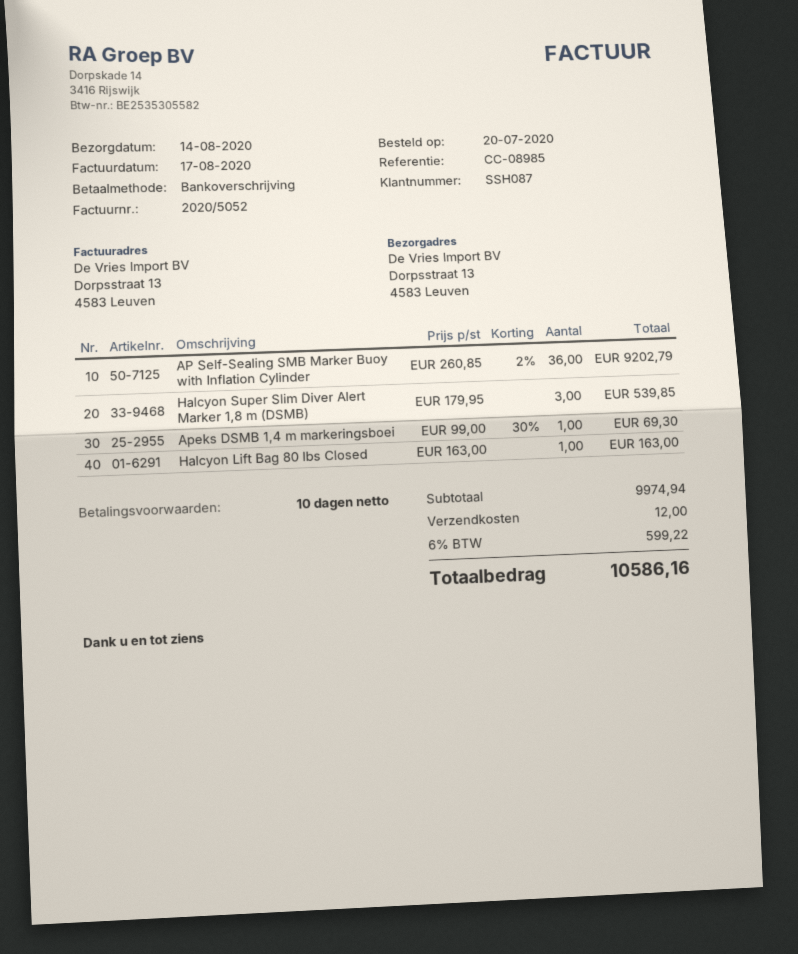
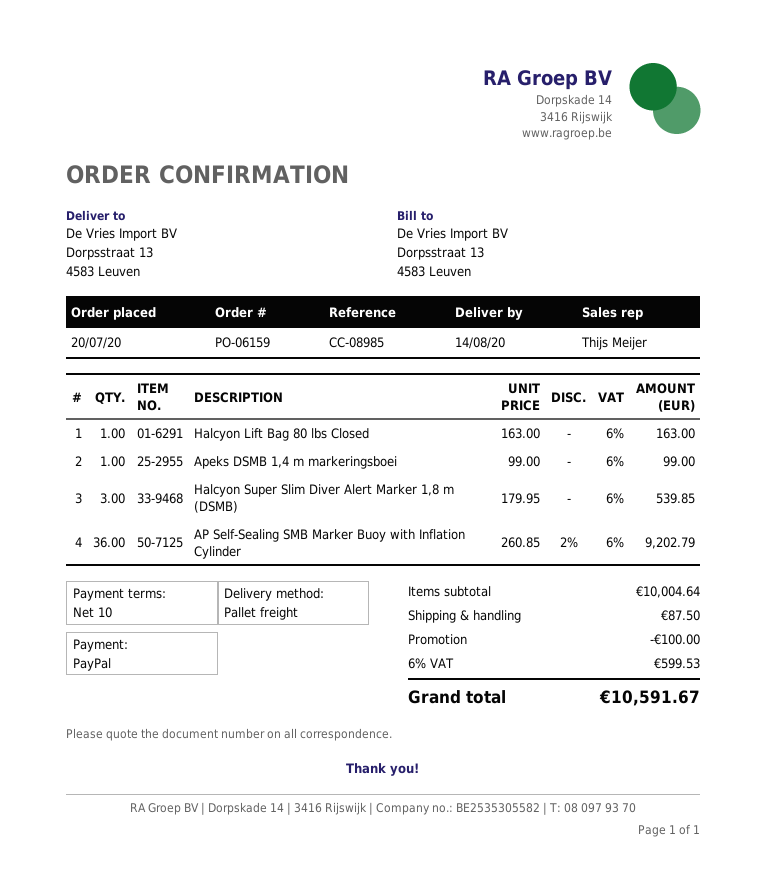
payment method: bank transfer -> PayPal
Apeks DSMB 1,4 m markeringsboei: 1 x 99.00 - 30% = 69.30 -> 1 x 99.00 = 99.00
subtotal: 9974.94 -> 10004.64
discount: none -> 100.00
shipping: 12.00 -> 87.50
tax: 6% = 599.22 -> 6% = 599.53
total: 10586.16 -> 10591.67

